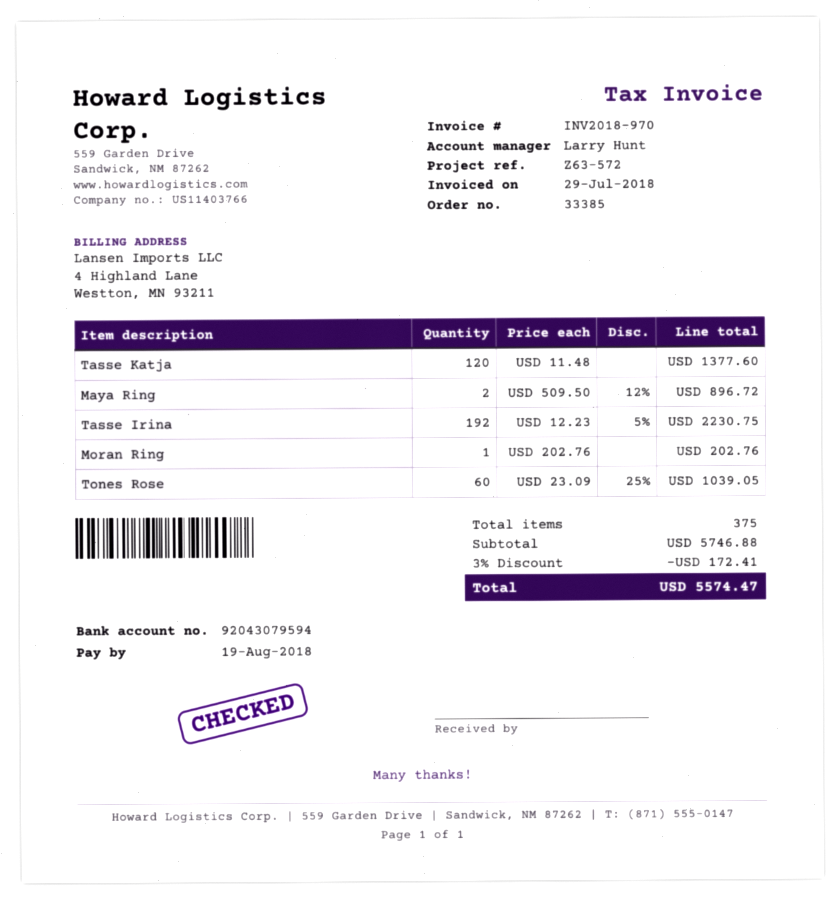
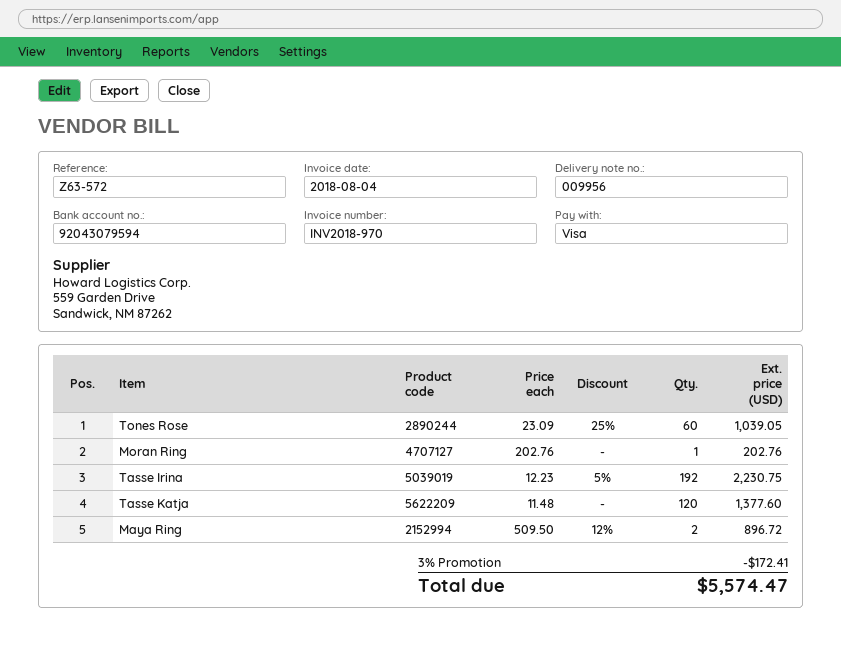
invoice date: 2018-07-29 -> 2018-08-04

